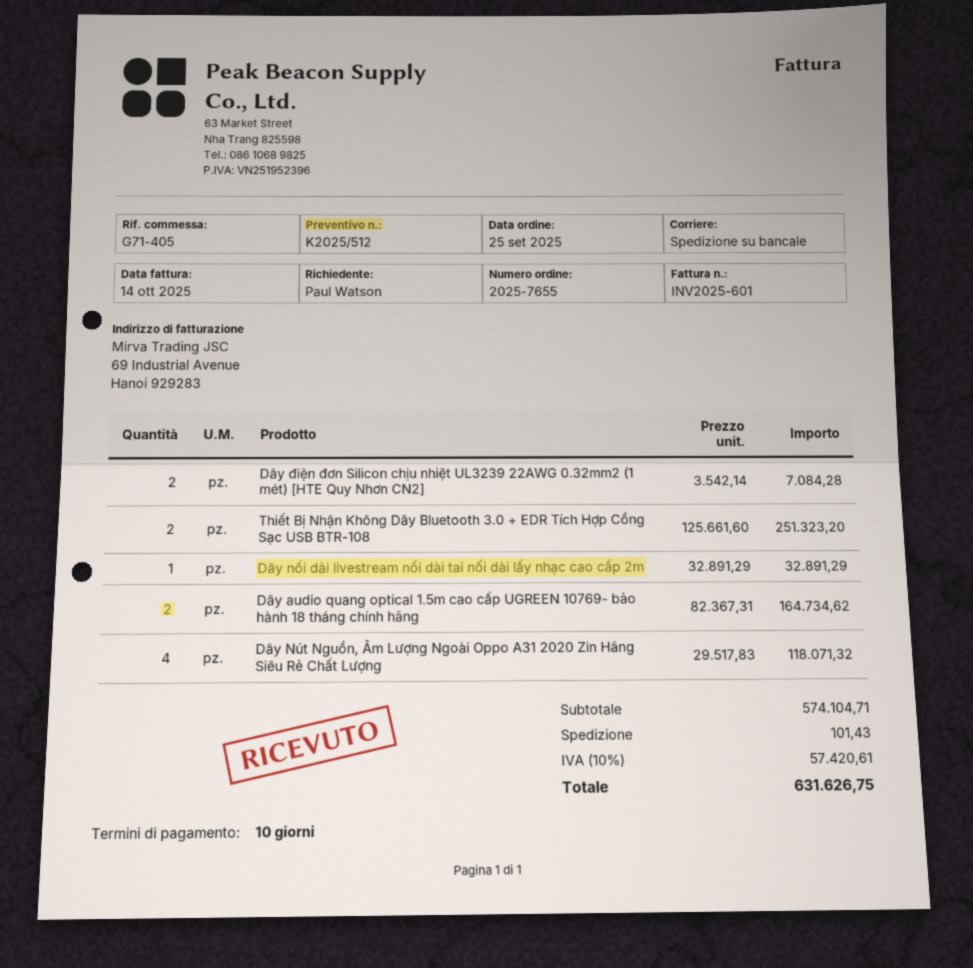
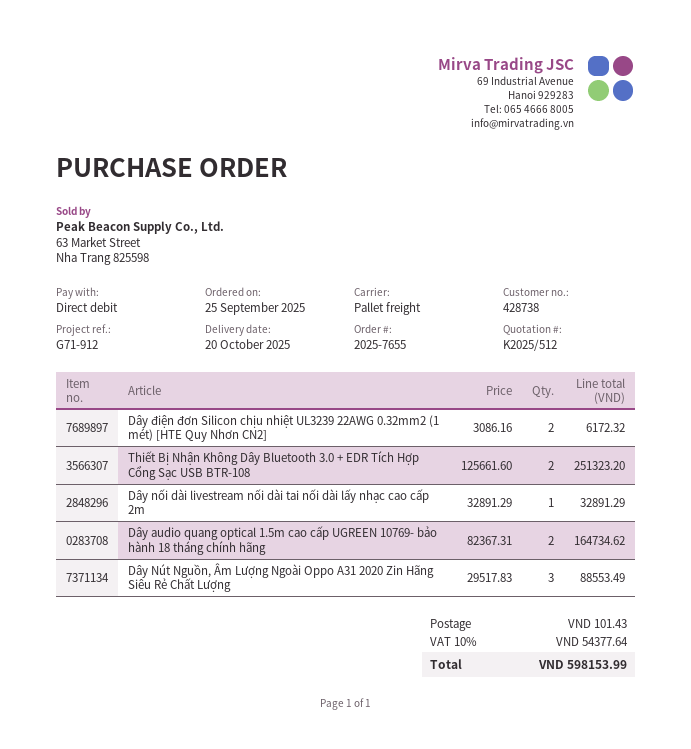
reference: G71-405 -> G71-912
Dây điện đơn Silicon chịu nhiệt UL3239 22AWG 0.32mm2 (1 mét) [HTE Quy Nhơn CN2]: 2 x 3542.14 = 7084.28 -> 2 x 3086.16 = 6172.32
Dây Nút Nguồn, Âm Lượng Ngoài Oppo A31 2020 Zin Hãng Siêu Rẻ Chất Lượng: 4 x 29517.83 = 118071.32 -> 3 x 29517.83 = 88553.49
tax: 10% = 57420.61 -> 10% = 54377.64
total: 631626.75 -> 598153.99

